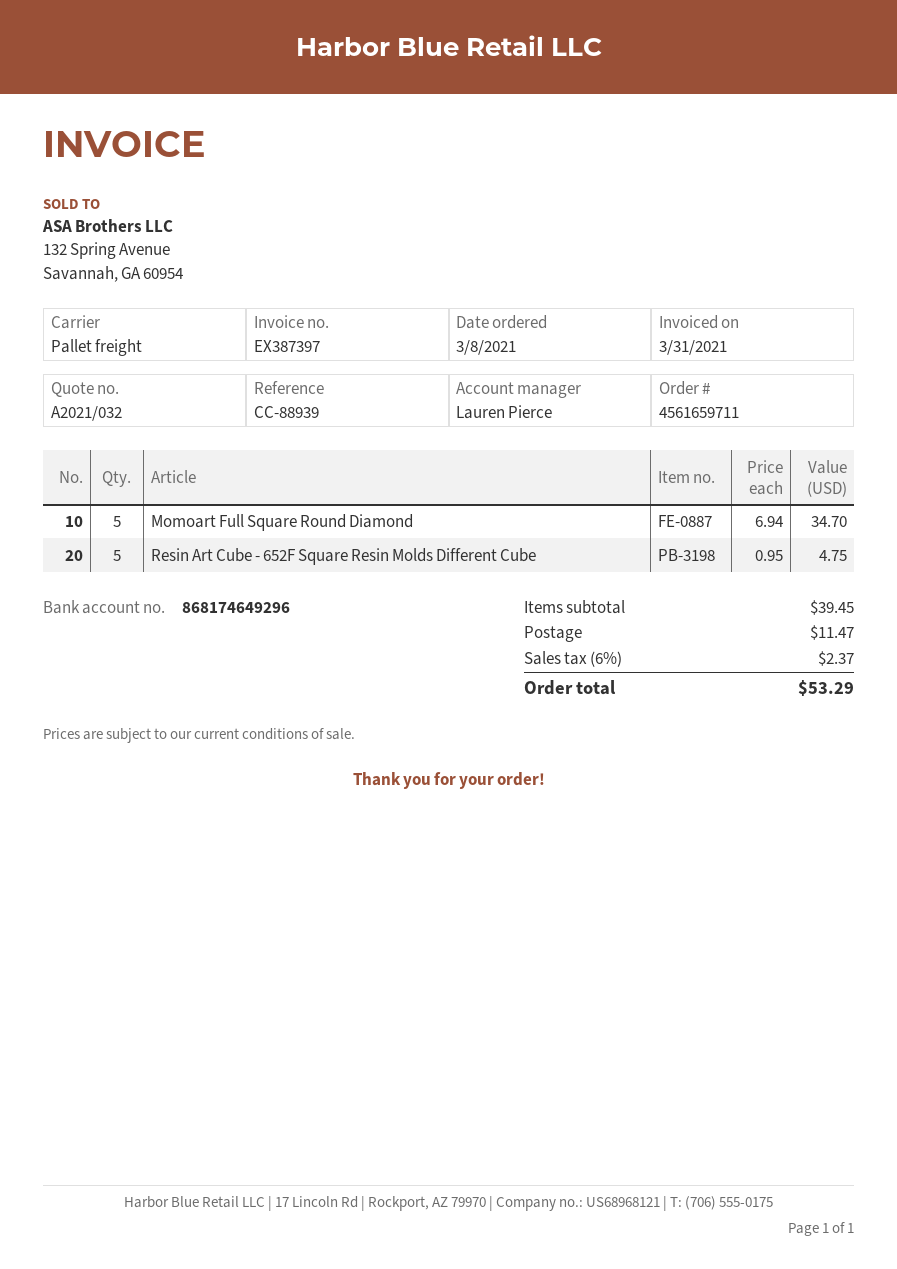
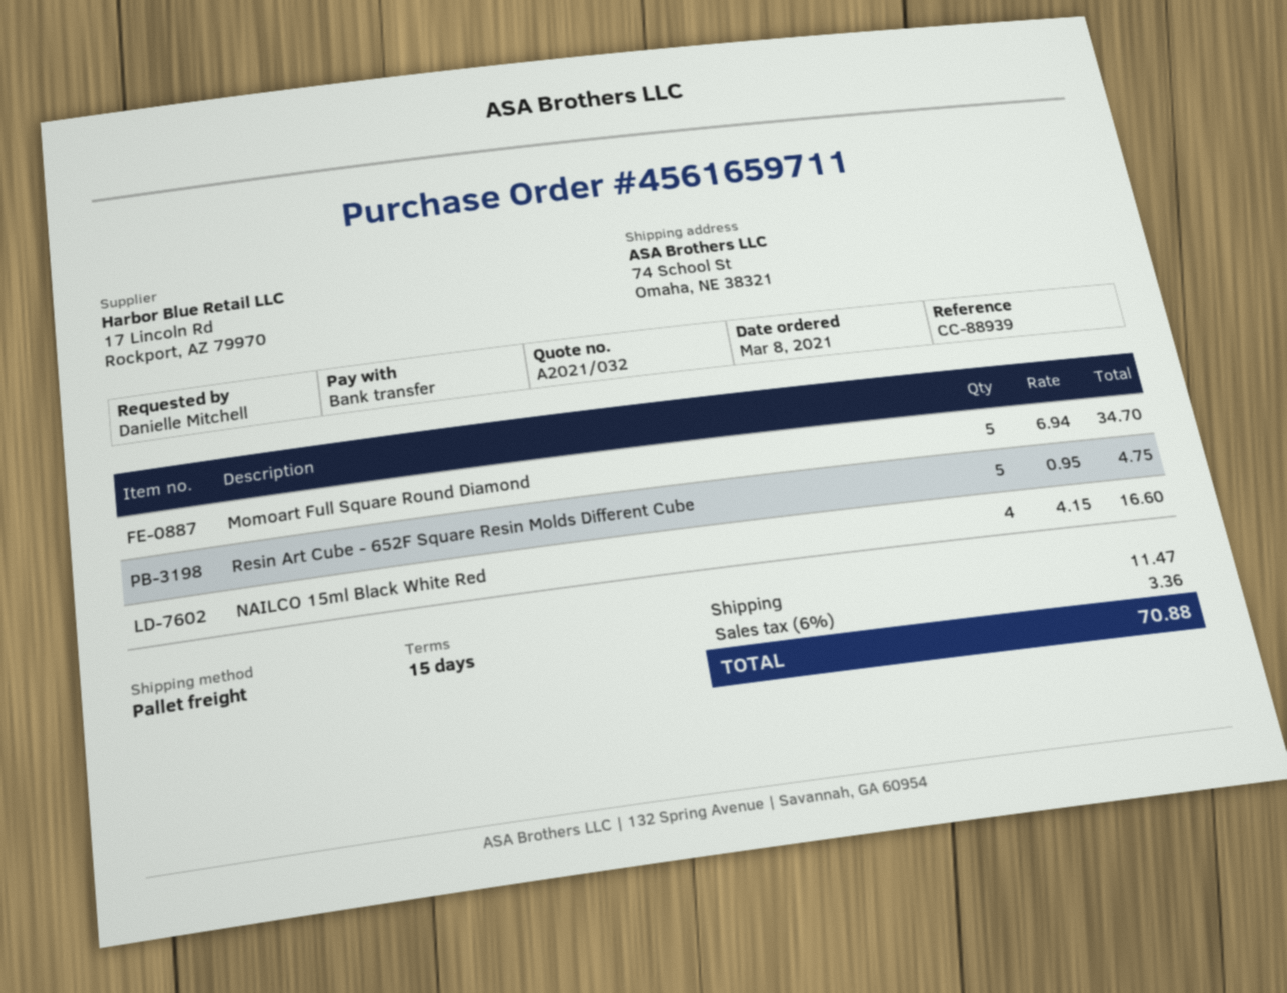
NAILCO 15ml Black White Red: none -> 4 x 4.15 = 16.60
tax: 6% = 2.37 -> 6% = 3.36
total: 53.29 -> 70.88

